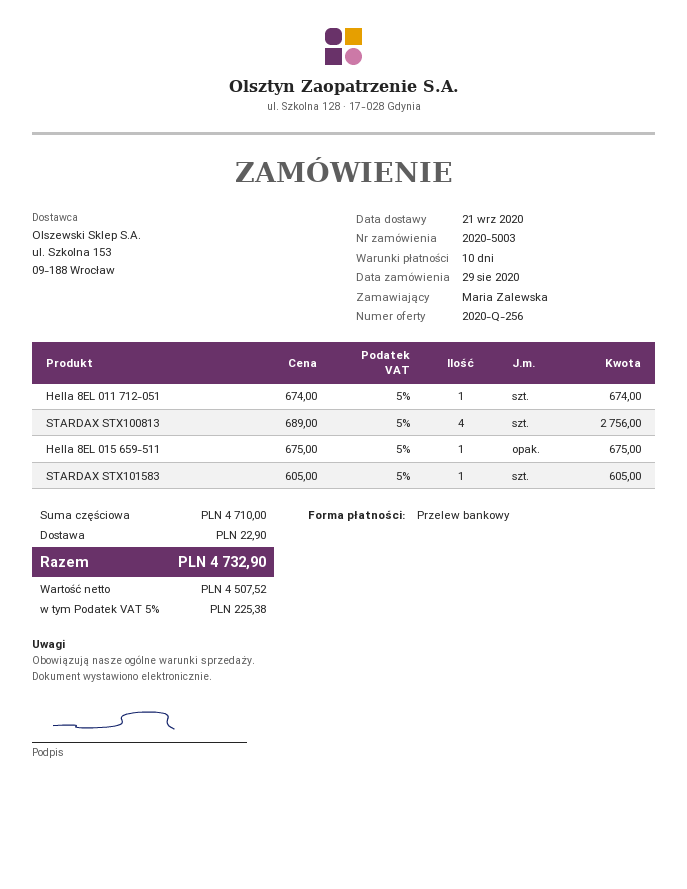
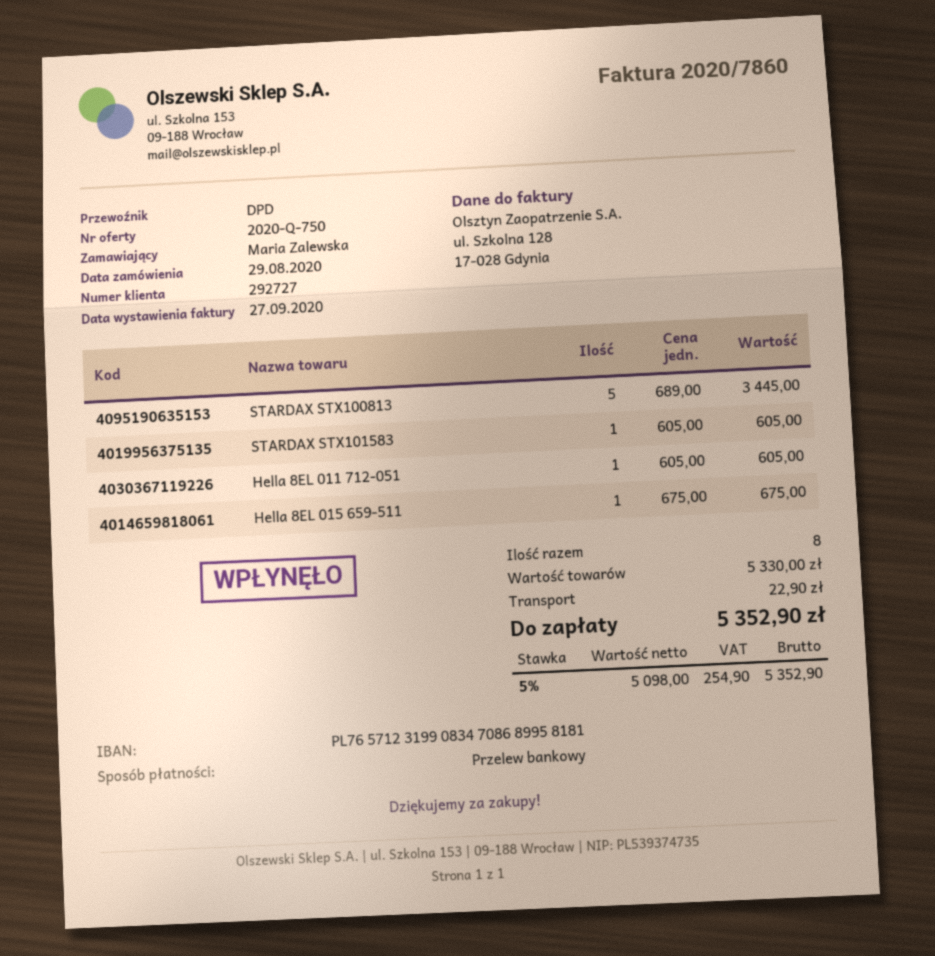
quote number: 2020-Q-256 -> 2020-Q-750
Hella 8EL 011 712-051: 1 x 674.00 = 674.00 -> 1 x 605.00 = 605.00
STARDAX STX100813: 4 x 689.00 = 2756.00 -> 5 x 689.00 = 3445.00
subtotal: 4710.00 -> 5330.00
net: 4507.52 -> 5098.00
tax: 5% = 225.38 -> 5% = 254.90
total: 4732.90 -> 5352.90

